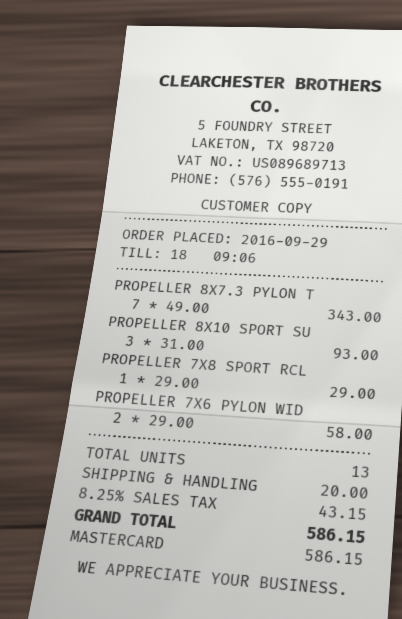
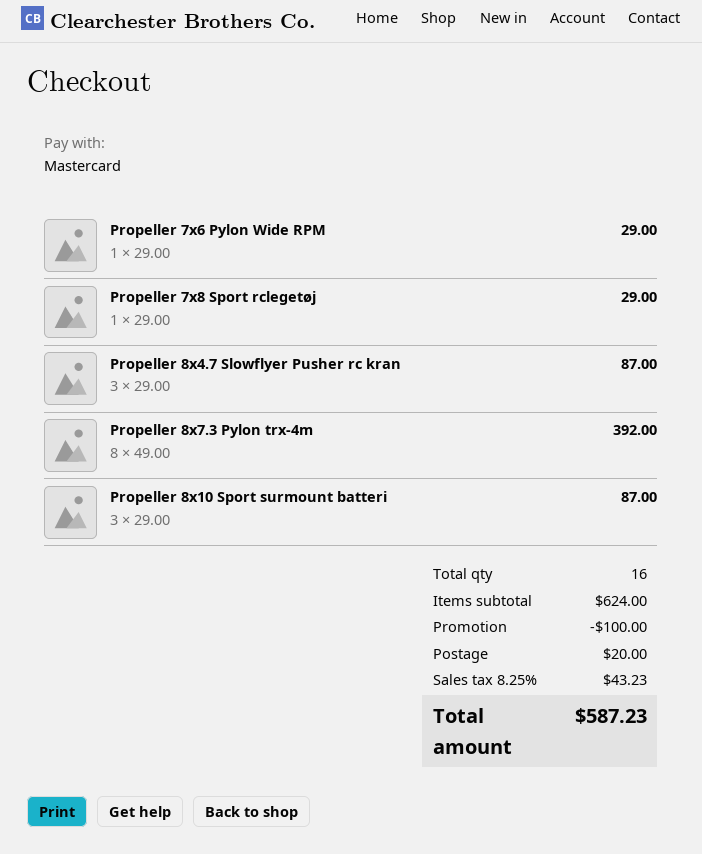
PROPELLER 8X7.3 PYLON T: 7 x 49.00 = 343.00 -> 8 x 49.00 = 392.00
PROPELLER 8X10 SPORT SU: 3 x 31.00 = 93.00 -> 3 x 29.00 = 87.00
PROPELLER 7X6 PYLON WID: 2 x 29.00 = 58.00 -> 1 x 29.00 = 29.00
Propeller 8x4.7 Slowflyer Pusher rc kran: none -> 3 x 29.00 = 87.00
total quantity: 13 -> 16
discount: none -> 100.00
tax: 8.25% = 43.15 -> 8.25% = 43.23
total: 586.15 -> 587.23

